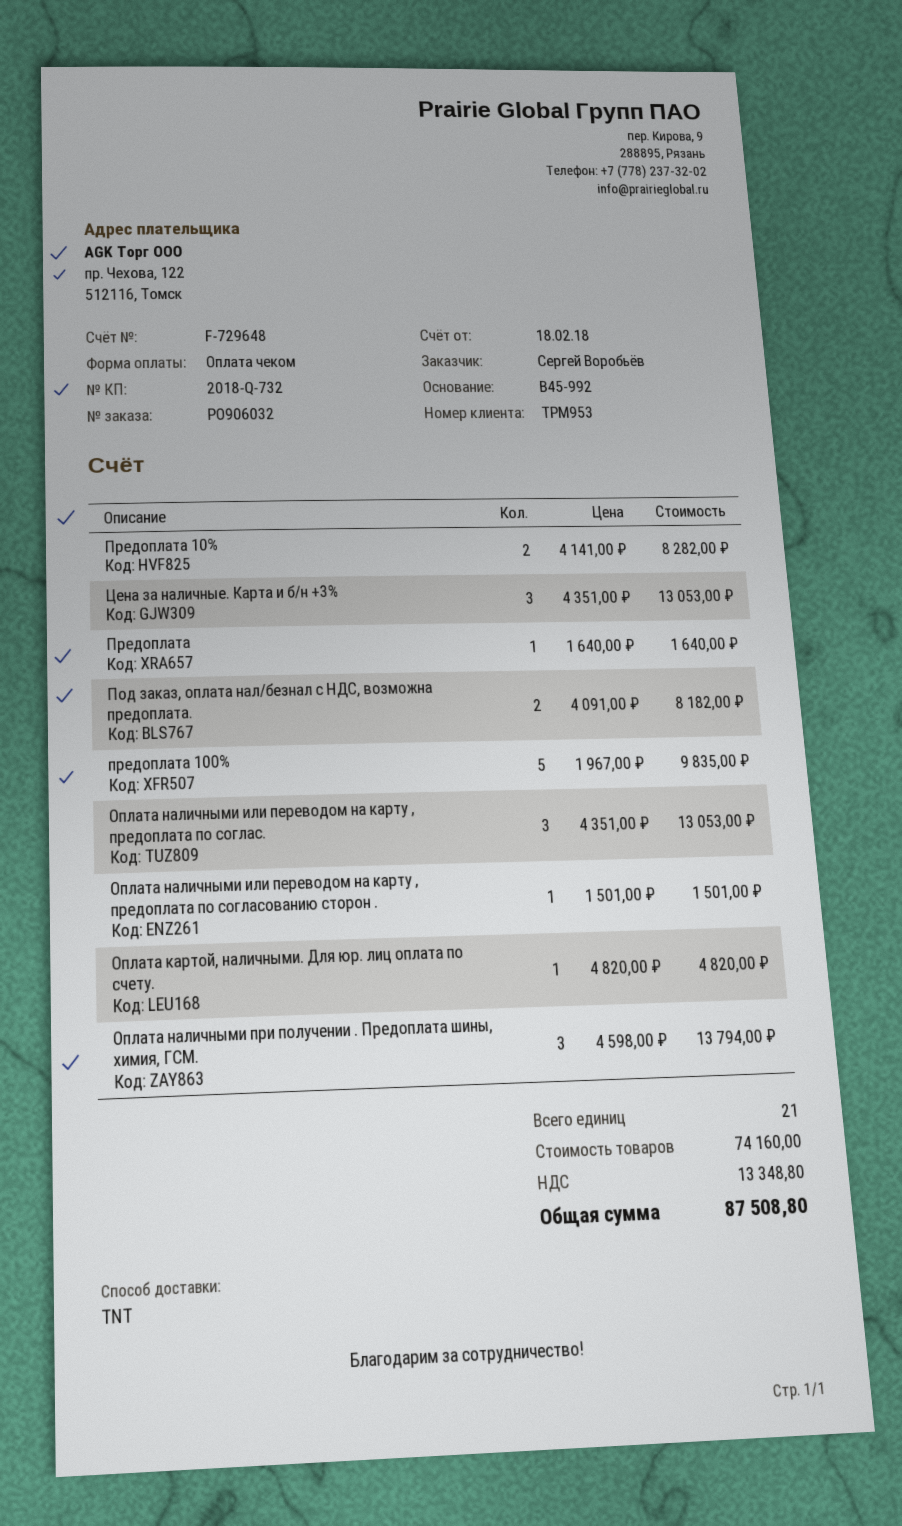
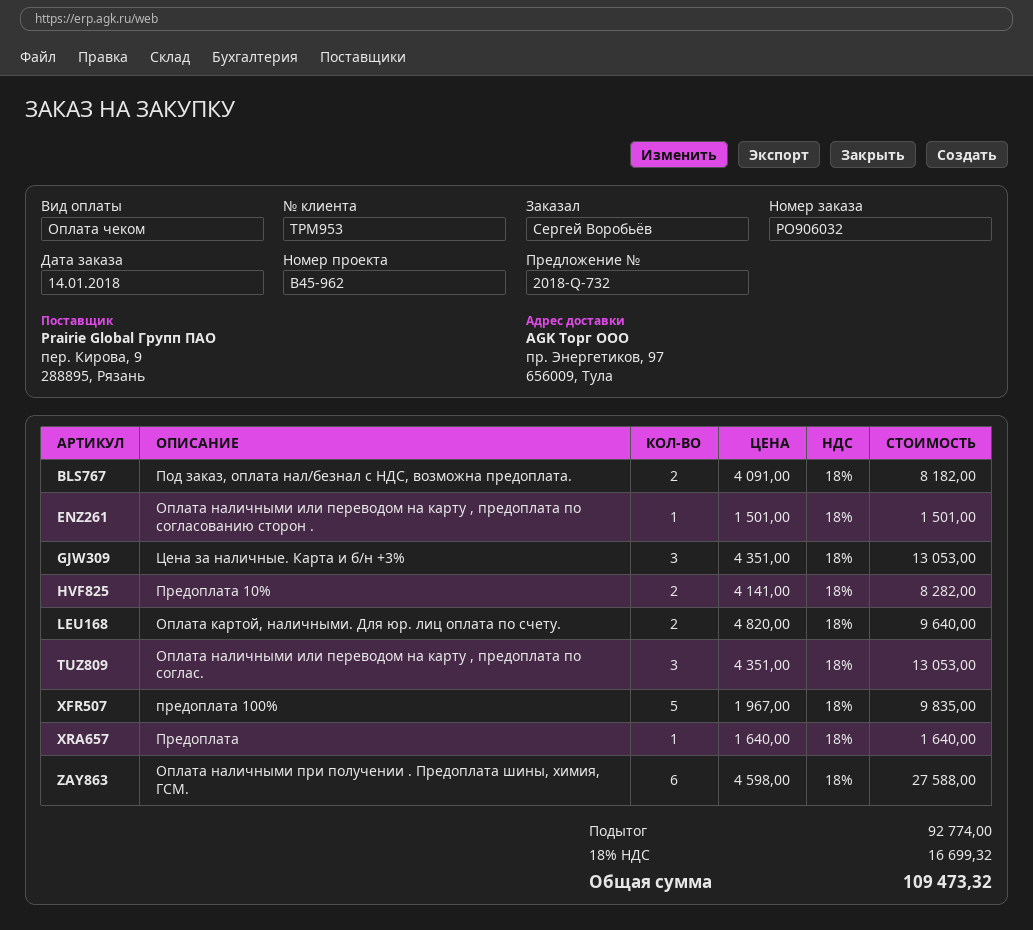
reference: B45-992 -> B45-962
Оплата картой, наличными. Для юр. лиц оплата по счету.: 1 x 4820.00 = 4820.00 -> 2 x 4820.00 = 9640.00
Оплата наличными при получении . Предоплата шины, химия, ГСМ.: 3 x 4598.00 = 13794.00 -> 6 x 4598.00 = 27588.00
subtotal: 74160.00 -> 92774.00
tax: 13348.80 -> 16699.32
total: 87508.80 -> 109473.32

